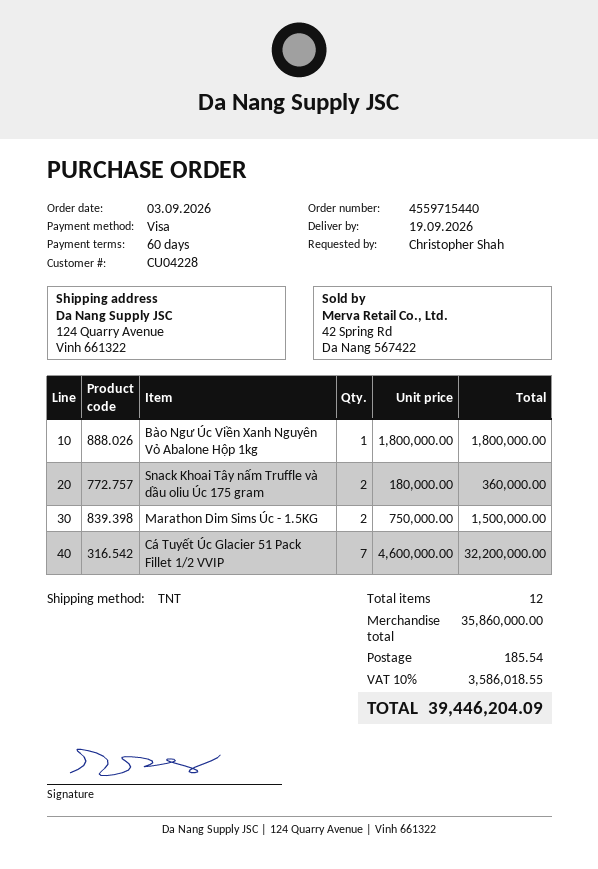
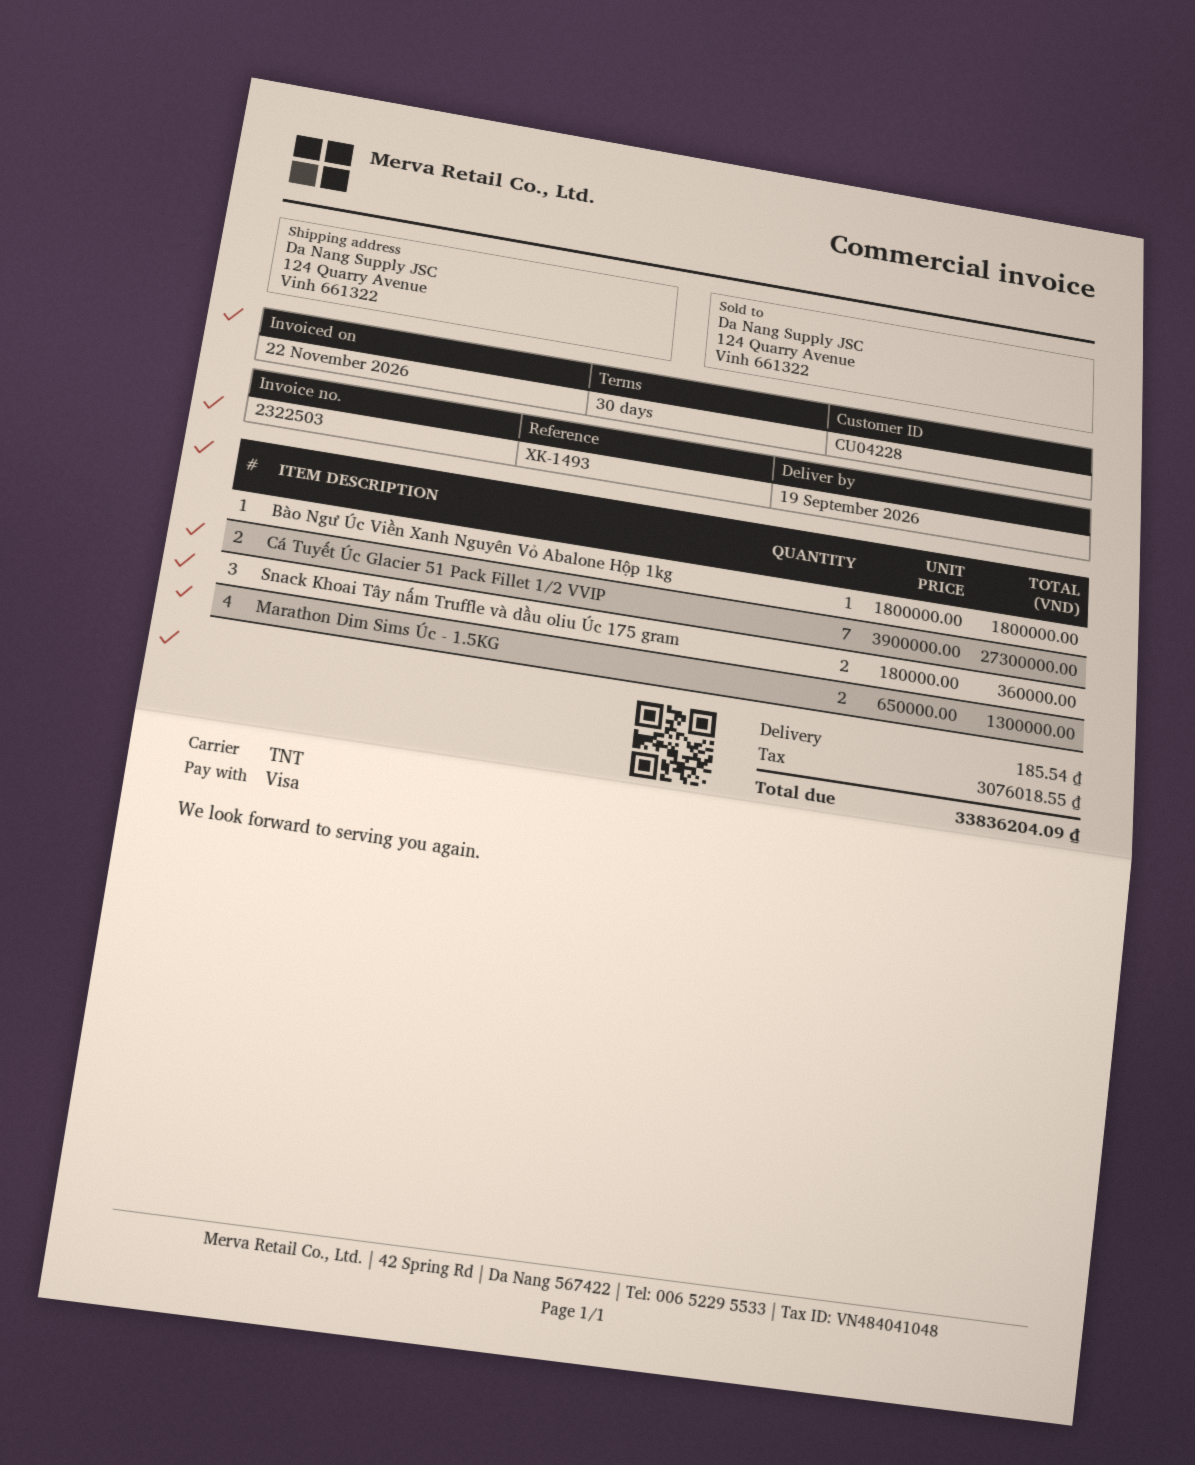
payment terms: 60 days -> 30 days
Marathon Dim Sims Úc - 1.5KG: 2 x 750000.00 = 1500000.00 -> 2 x 650000.00 = 1300000.00
Cá Tuyết Úc Glacier 51 Pack Fillet 1/2 VVIP: 7 x 4600000.00 = 32200000.00 -> 7 x 3900000.00 = 27300000.00
tax: 3586018.55 -> 3076018.55
total: 39446204.09 -> 33836204.09

